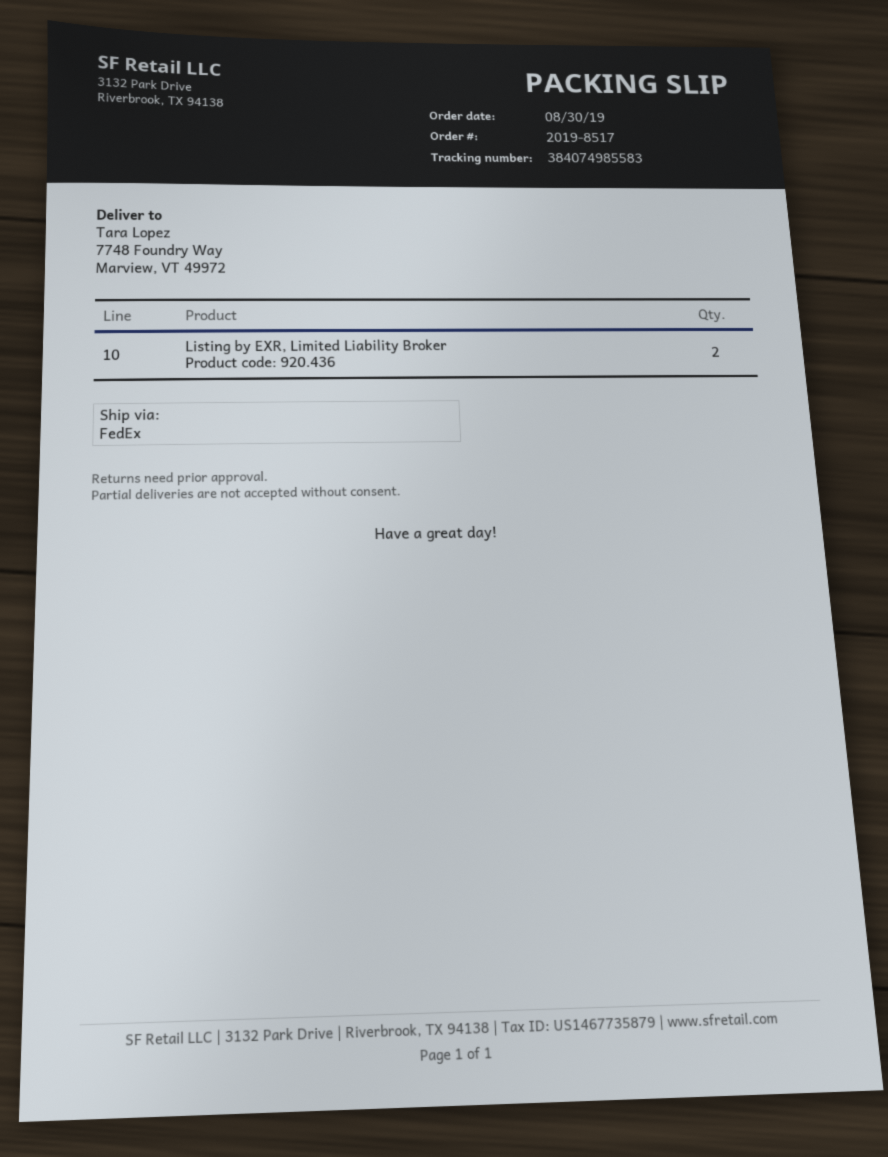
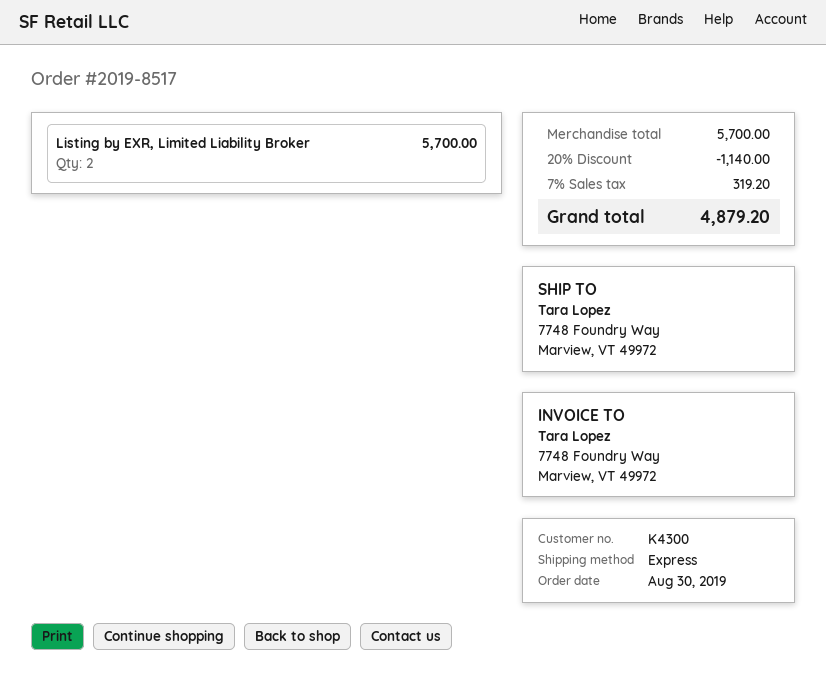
shipping method: FedEx -> express

